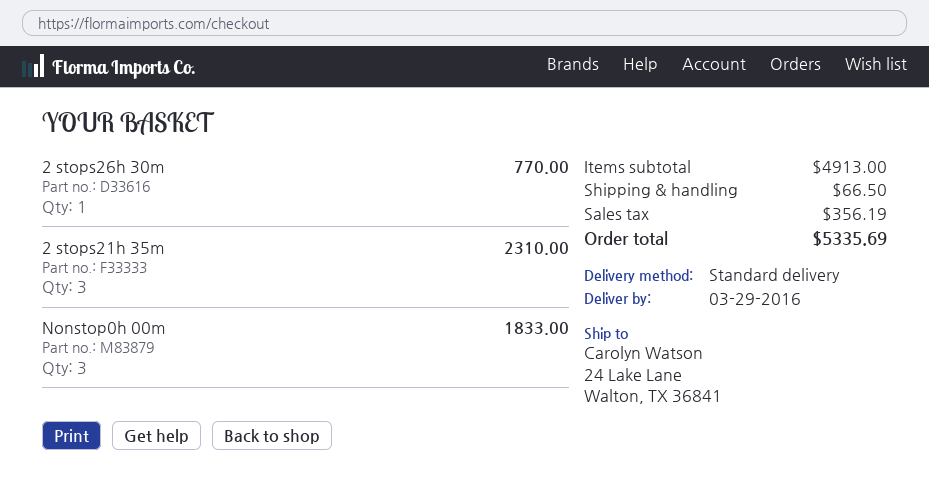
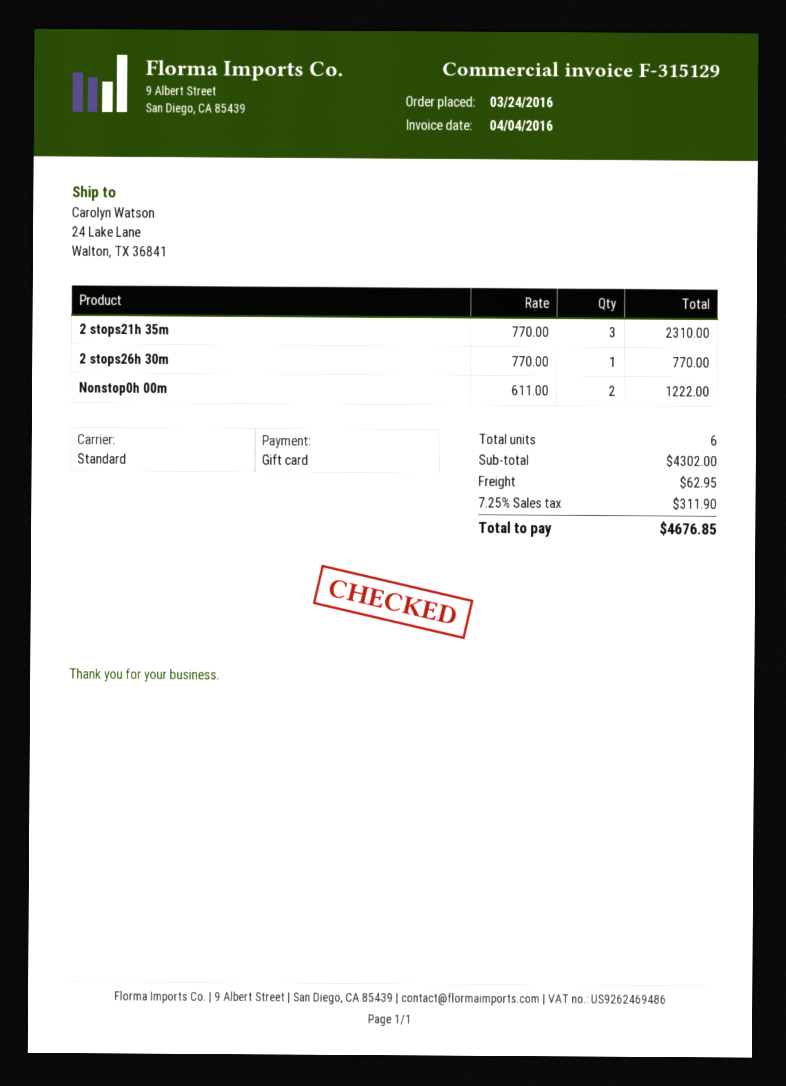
Nonstop0h 00m: 3 for 1833.00 -> 2 for 1222.00
subtotal: 4913.00 -> 4302.00
shipping: 66.50 -> 62.95
tax: 356.19 -> 311.90
total: 5335.69 -> 4676.85

